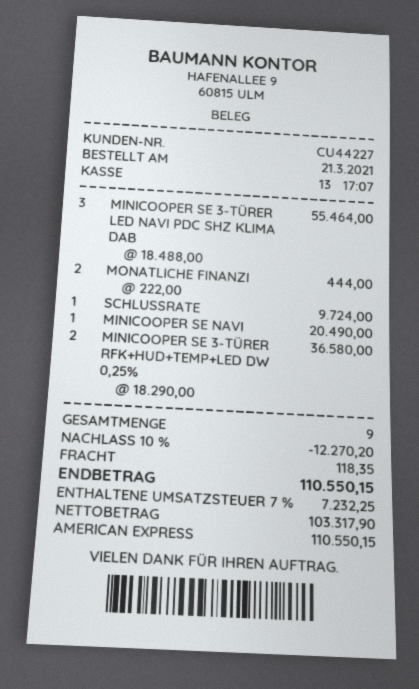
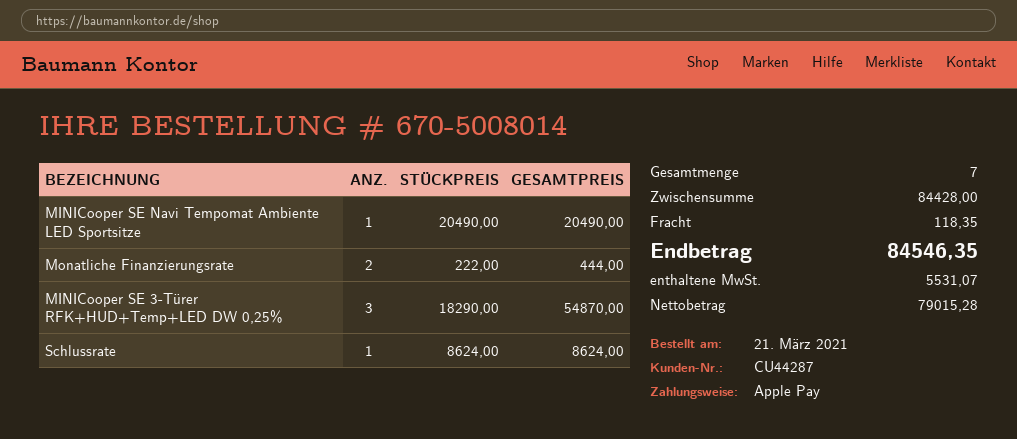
customer number: CU44227 -> CU44287
payment method: American Express -> Apple Pay
MINICOOPER SE 3-TÜRER LED NAVI PDC SHZ KLIMA DAB: 3 x 18488.00 = 55464.00 -> none
SCHLUSSRATE: 1 x 9724.00 = 9724.00 -> 1 x 8624.00 = 8624.00
MINICOOPER SE 3-TÜRER RFK+HUD+TEMP+LED DW 0,25%: 2 x 18290.00 = 36580.00 -> 3 x 18290.00 = 54870.00
total quantity: 9 -> 7
discount: 10% = 12270.20 -> none
net: 103317.90 -> 79015.28
tax: 7232.25 -> 5531.07
total: 110550.15 -> 84546.35

